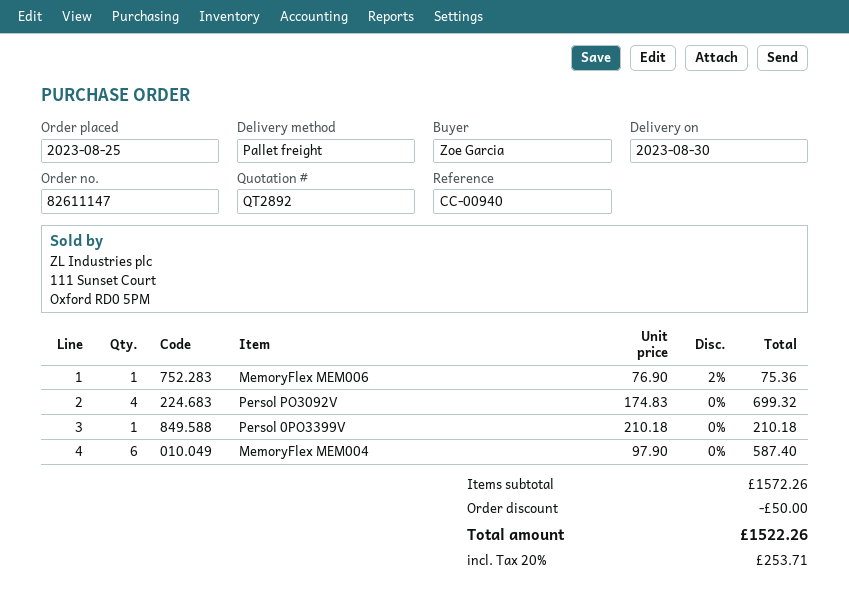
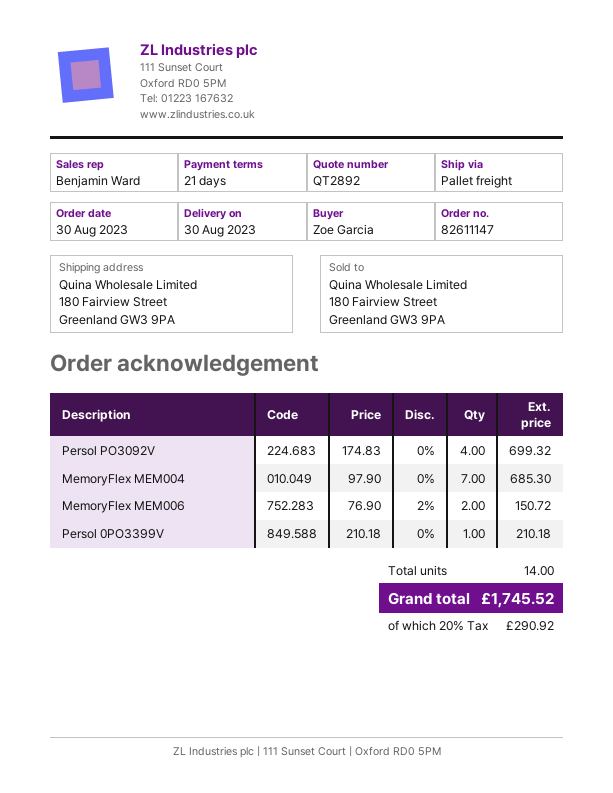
order date: 2023-08-25 -> 2023-08-30
MemoryFlex MEM006: 1 x 76.90 - 2% = 75.36 -> 2 x 76.90 - 2% = 150.72
MemoryFlex MEM004: 6 x 97.90 = 587.40 -> 7 x 97.90 = 685.30
discount: 50.00 -> none
tax: 20% = 253.71 -> 20% = 290.92
total: 1522.26 -> 1745.52

